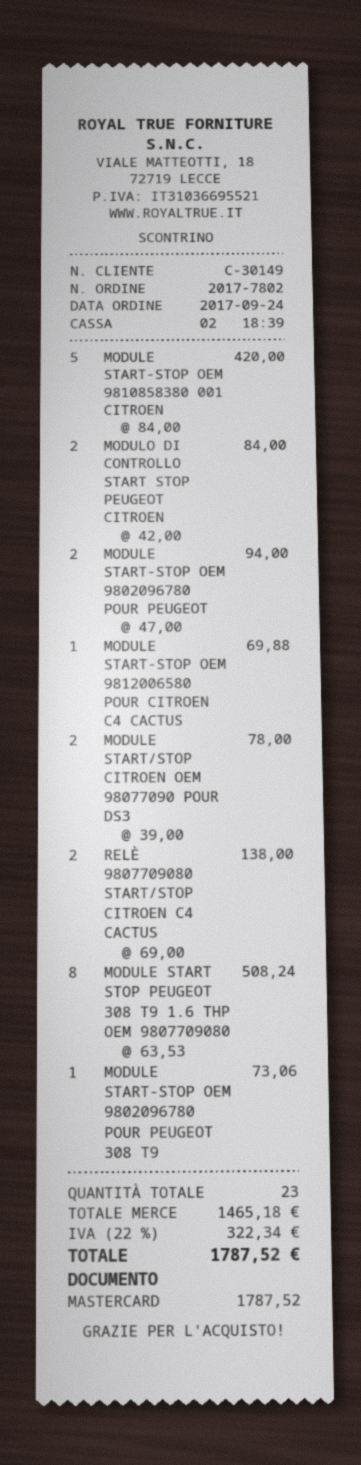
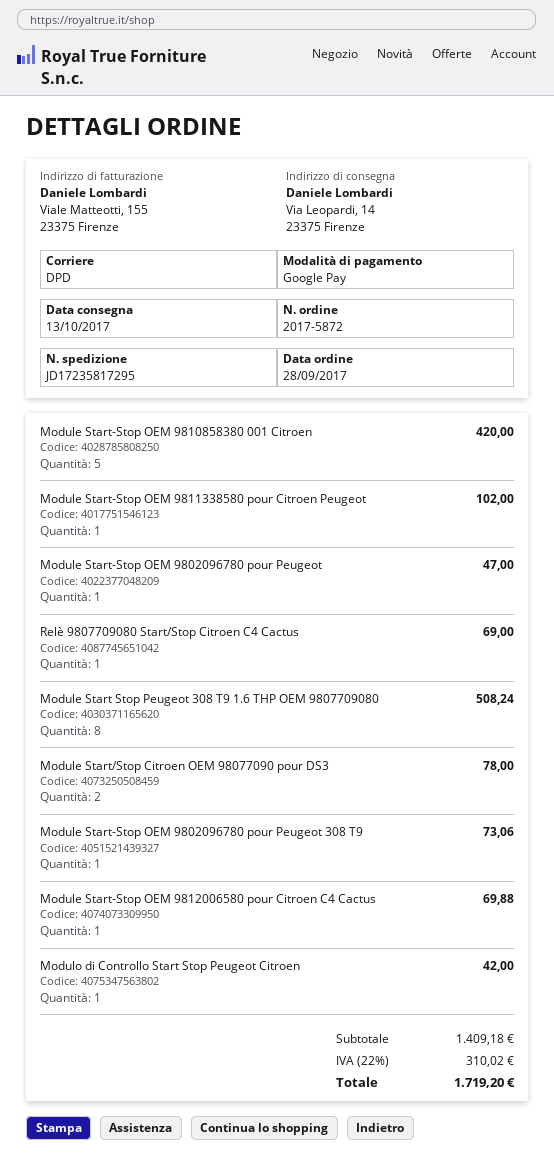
order number: 2017-7802 -> 2017-5872
order date: 2017-09-24 -> 2017-09-28
payment method: Mastercard -> Google Pay
MODULO DI CONTROLLO START STOP PEUGEOT CITROEN: 2 for 84.00 -> 1 for 42.00
MODULE START-STOP OEM 9802096780 POUR PEUGEOT: 2 for 94.00 -> 1 for 47.00
RELÈ 9807709080 START/STOP CITROEN C4 CACTUS: 2 for 138.00 -> 1 for 69.00
Module Start-Stop OEM 9811338580 pour Citroen Peugeot: none -> 1 for 102.00
subtotal: 1465.18 -> 1409.18
tax: 22% = 322.34 -> 22% = 310.02
total: 1787.52 -> 1719.20

